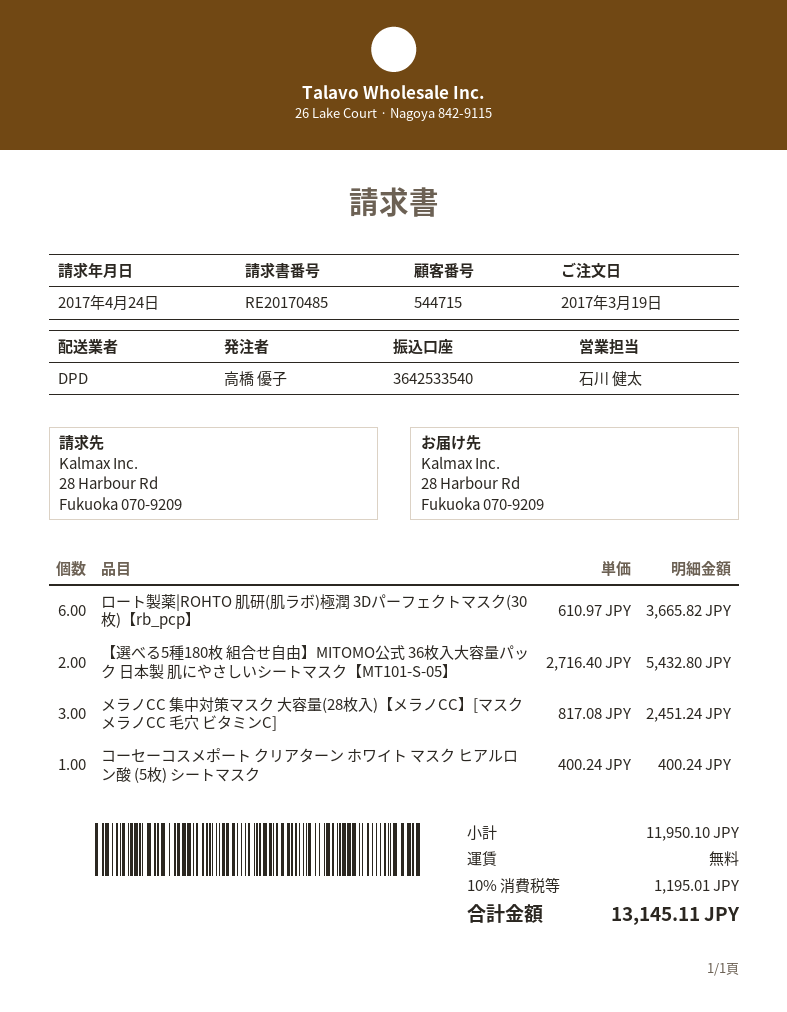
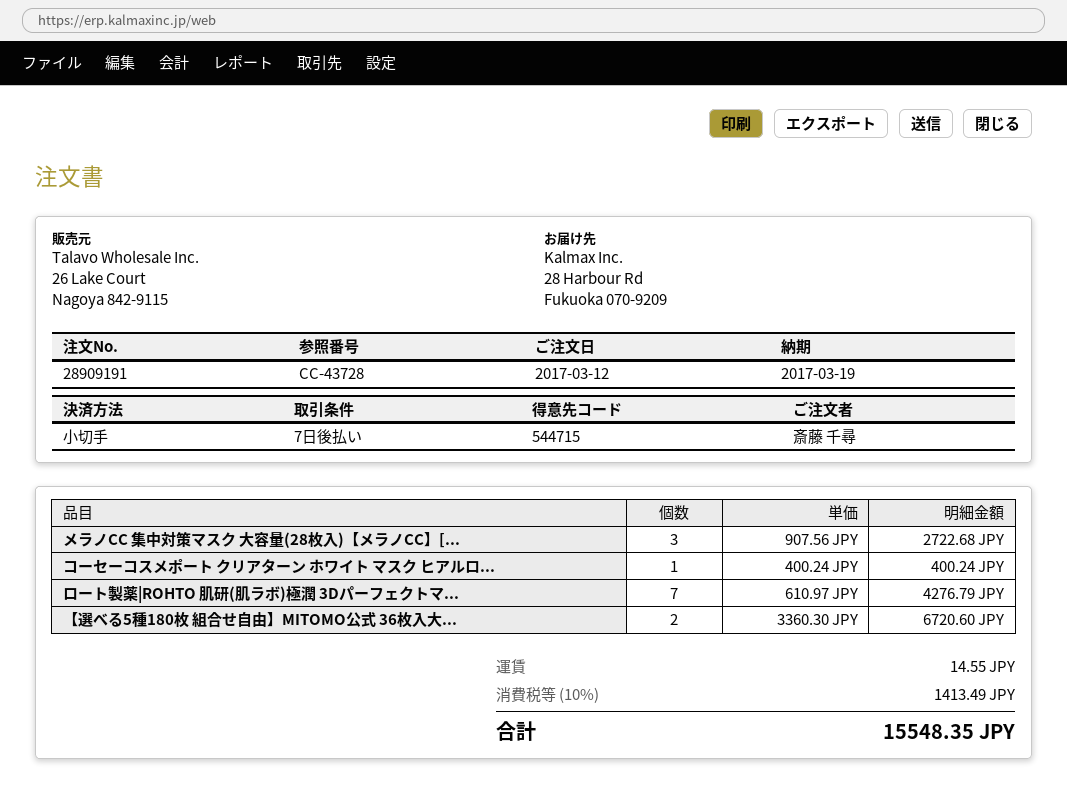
order date: 2017-03-19 -> 2017-03-12
ordered by: 高橋 優子 -> 斎藤 千尋
ロート製薬|ROHTO 肌研(肌ラボ)極潤 3Dパーフェクトマスク(30枚)【rb_pcp】: 6 x 610.97 = 3665.82 -> 7 x 610.97 = 4276.79
【選べる5種180枚 組合せ自由】MITOMO公式 36枚入大容量パック 日本製 肌にやさしいシートマスク【MT101-S-05】: 2 x 2716.40 = 5432.80 -> 2 x 3360.30 = 6720.60
メラノCC 集中対策マスク 大容量(28枚入)【メラノCC】[マスク メラノCC 毛穴 ビタミンC]: 3 x 817.08 = 2451.24 -> 3 x 907.56 = 2722.68
shipping: 0.00 -> 14.55
tax: 10% = 1195.01 -> 10% = 1413.49
total: 13145.11 -> 15548.35

